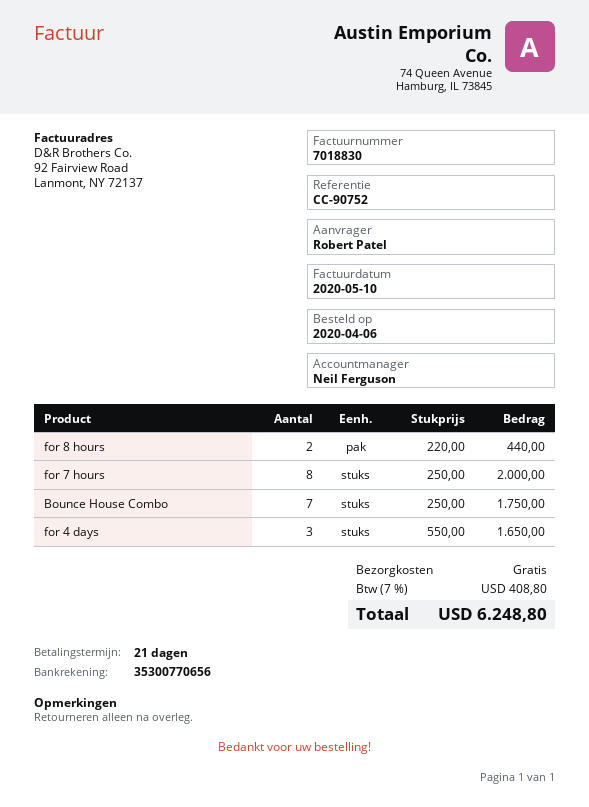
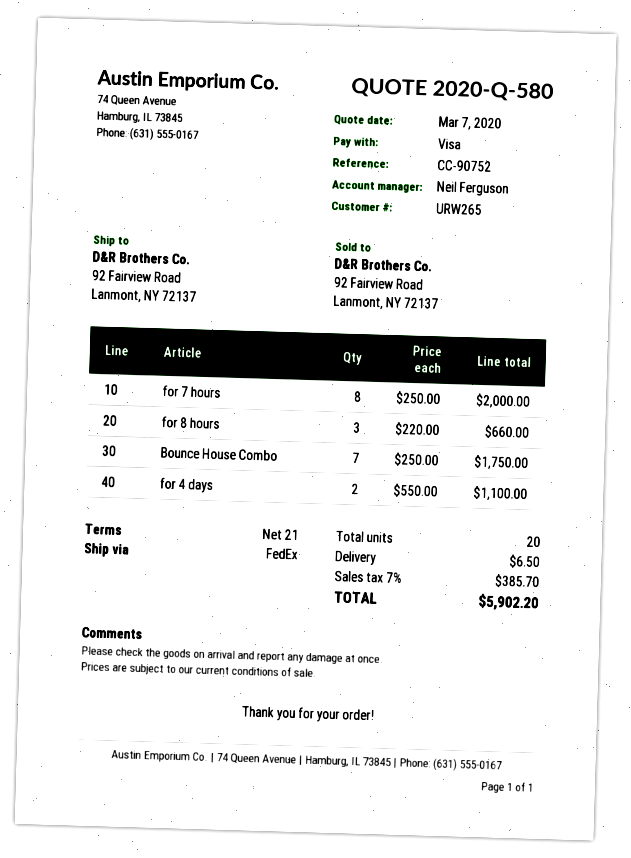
for 8 hours: 2 x 220.00 = 440.00 -> 3 x 220.00 = 660.00
for 4 days: 3 x 550.00 = 1650.00 -> 2 x 550.00 = 1100.00
shipping: 0.00 -> 6.50
tax: 7% = 408.80 -> 7% = 385.70
total: 6248.80 -> 5902.20

